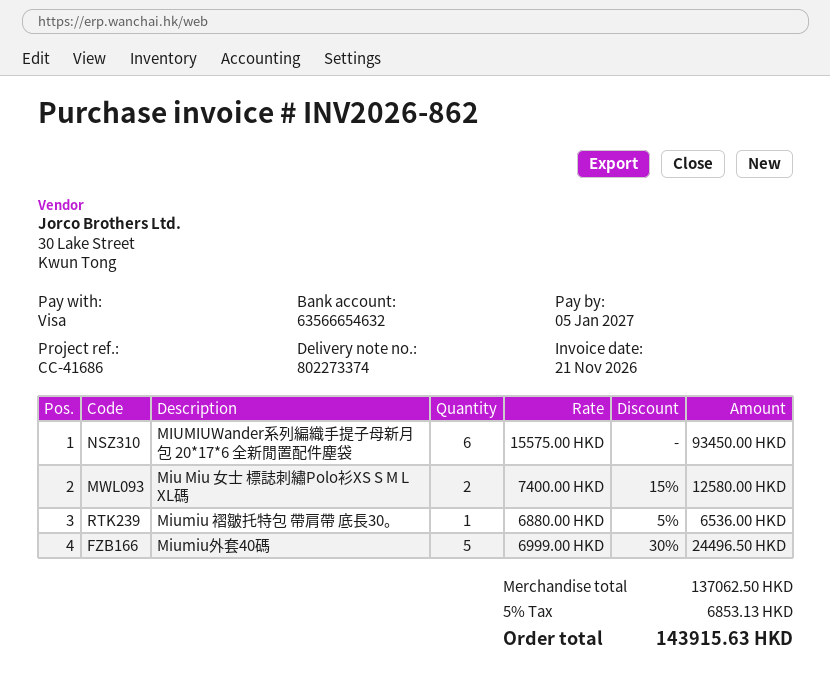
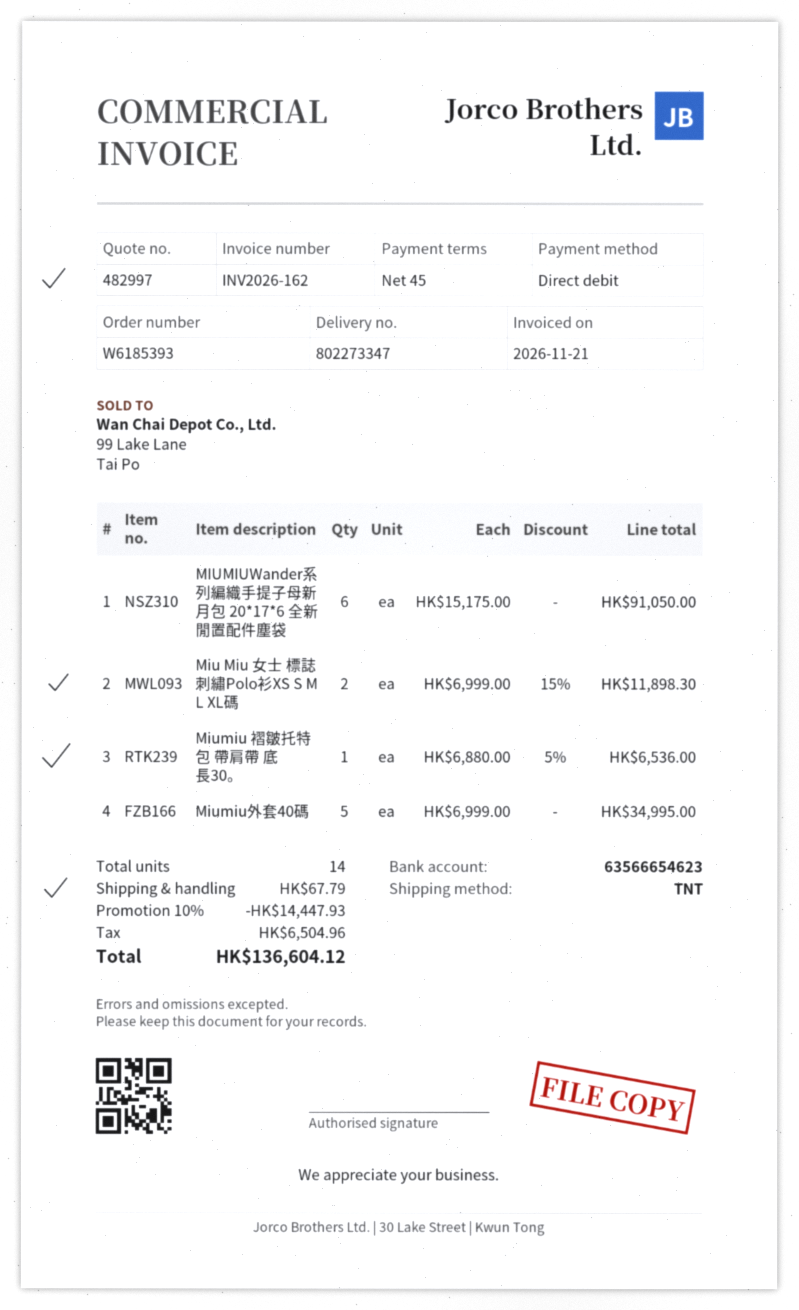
delivery note number: 802273374 -> 802273347
invoice number: INV2026-862 -> INV2026-162
payment method: Visa -> direct debit
bank account: 63566654632 -> 63566654623
MIUMIUWander系列編織手提子母新月包 20*17*6 全新閒置配件塵袋: 6 x 15575.00 = 93450.00 -> 6 x 15175.00 = 91050.00
Miu Miu 女士 標誌刺繡Polo衫XS S M L XL碼: 2 x 7400.00 - 15% = 12580.00 -> 2 x 6999.00 - 15% = 11898.30
Miumiu外套40碼: 5 x 6999.00 - 30% = 24496.50 -> 5 x 6999.00 = 34995.00
discount: none -> 10% = 14447.93
shipping: none -> 67.79
tax: 6853.13 -> 6504.96
total: 143915.63 -> 136604.12

